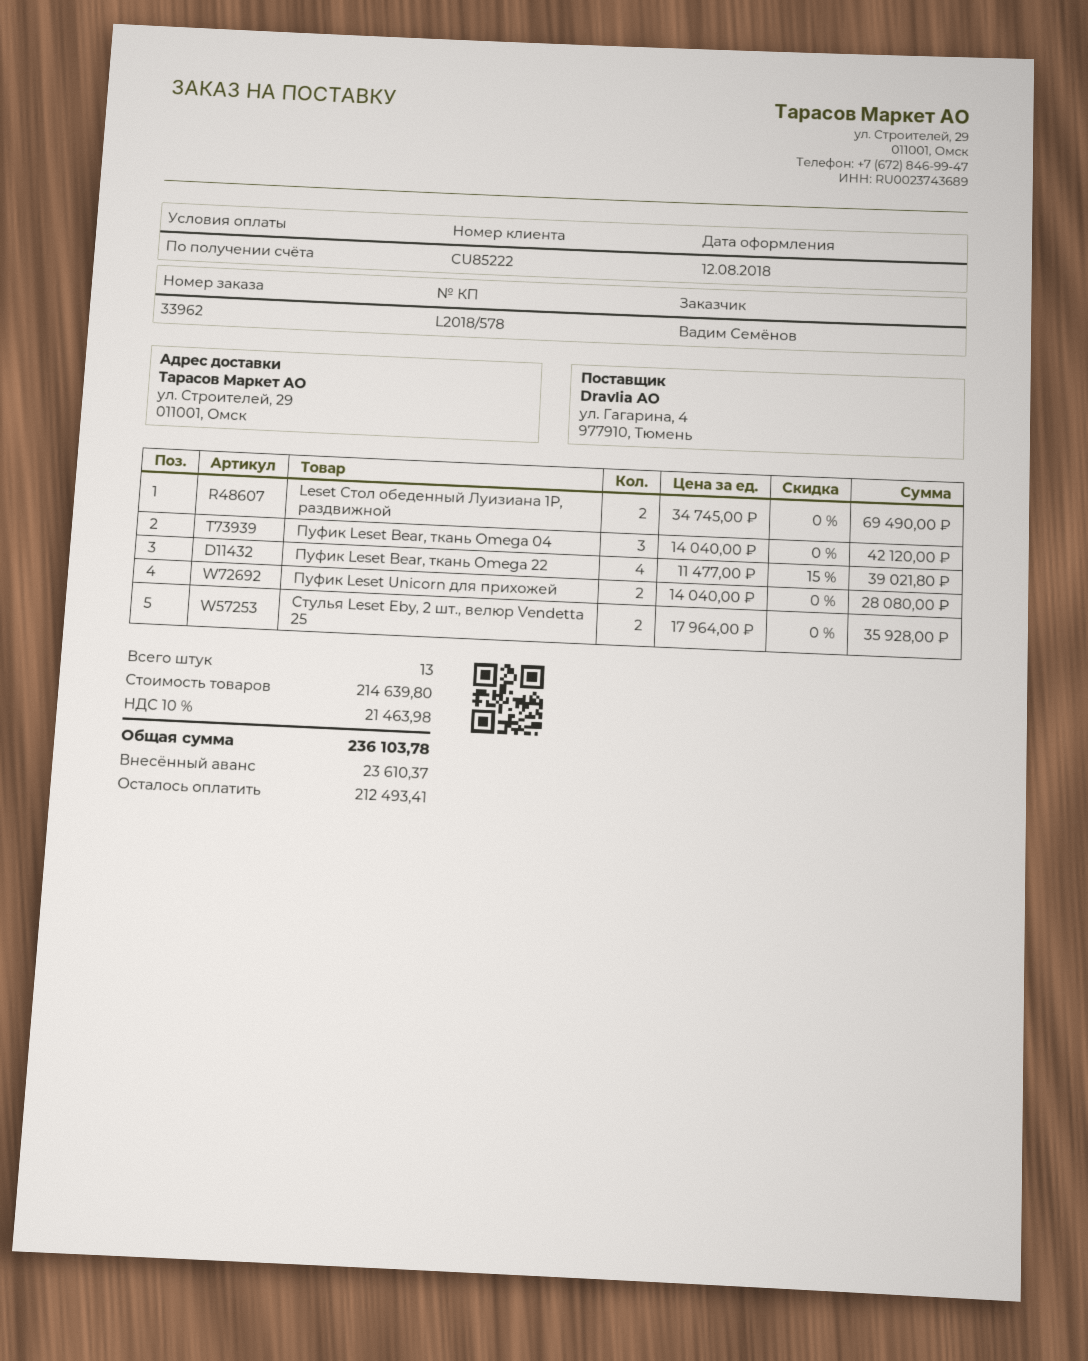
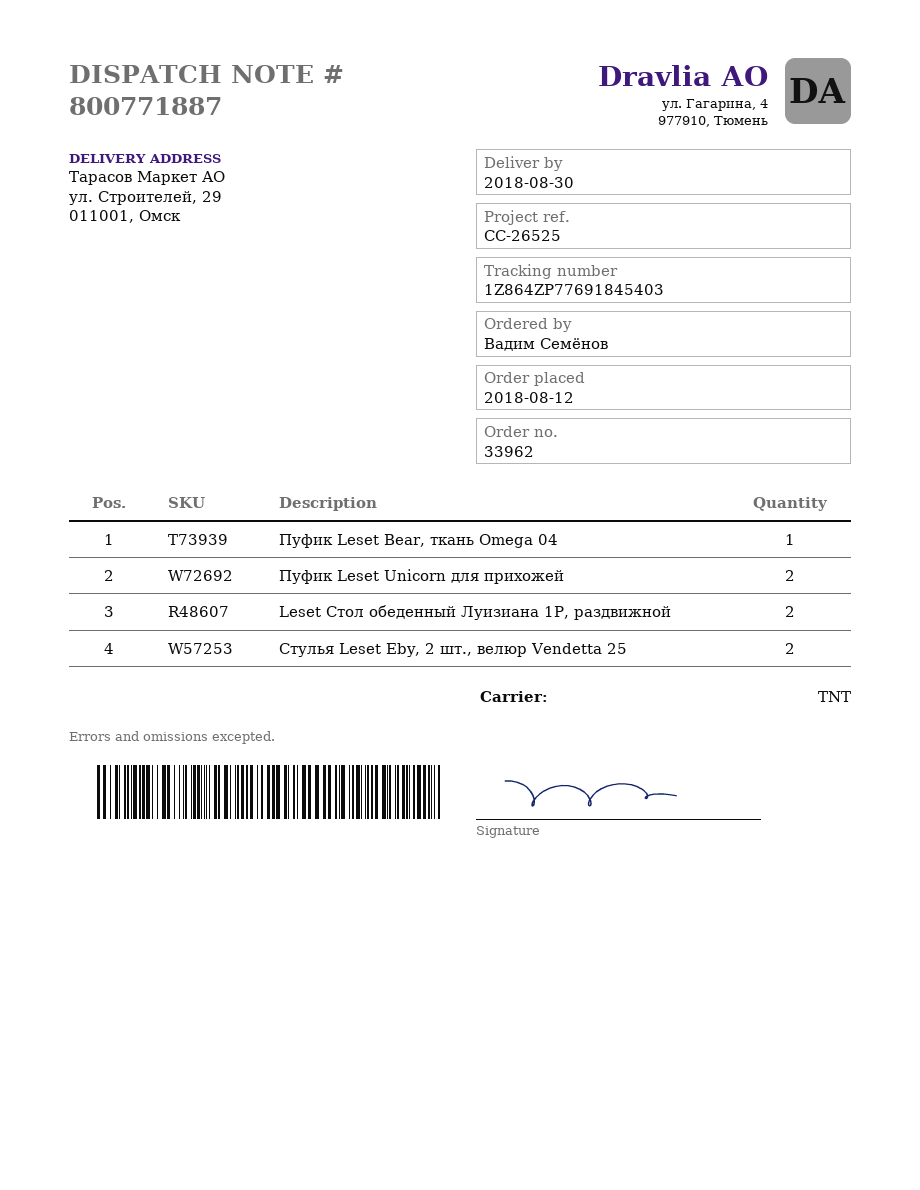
Пуфик Leset Bear, ткань Omega 04: 3 -> 1
Пуфик Leset Bear, ткань Omega 22: 4 -> none

